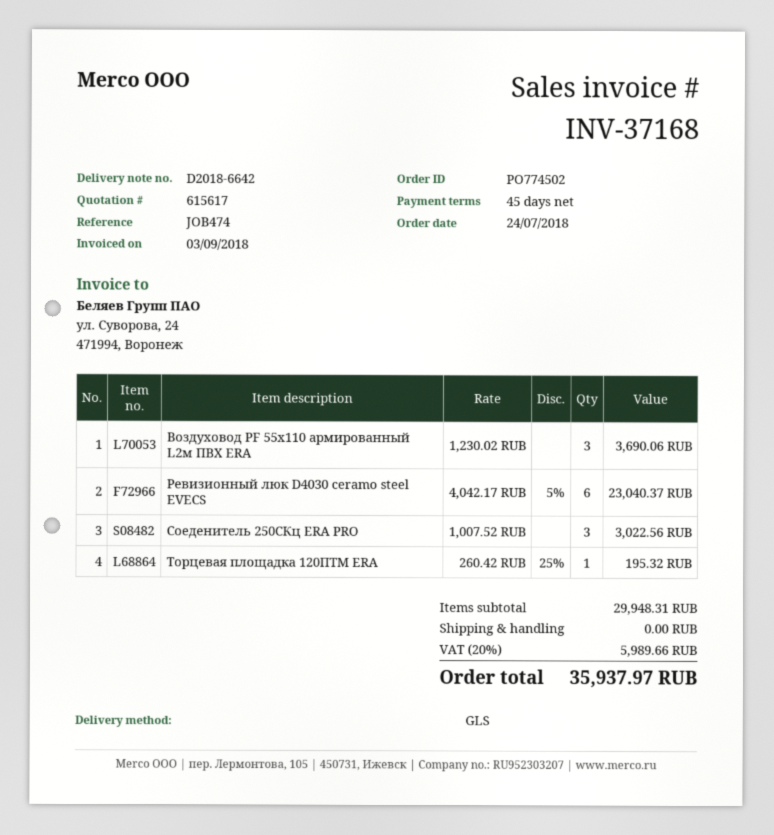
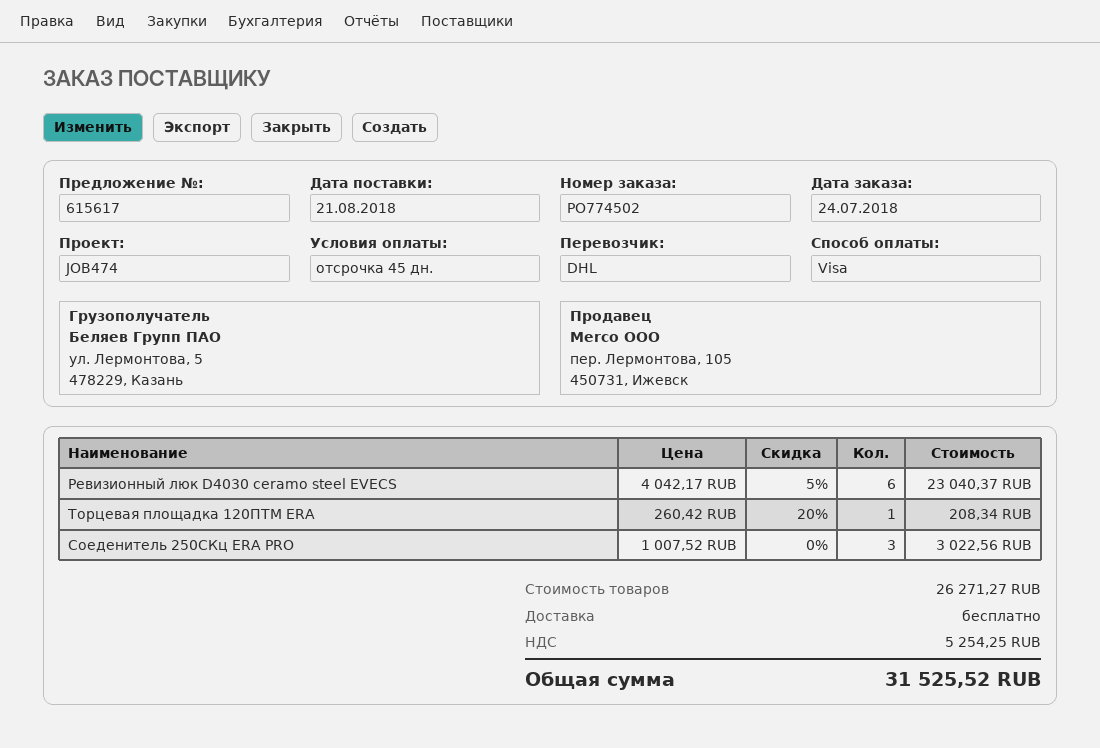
shipping method: GLS -> DHL
Воздуховод PF 55х110 армированный L2м ПВХ ERA: 3 x 1230.02 = 3690.06 -> none
Торцевая площадка 120ПТМ ERA: 1 x 260.42 - 25% = 195.32 -> 1 x 260.42 - 20% = 208.34
subtotal: 29948.31 -> 26271.27
tax: 5989.66 -> 5254.25
total: 35937.97 -> 31525.52

